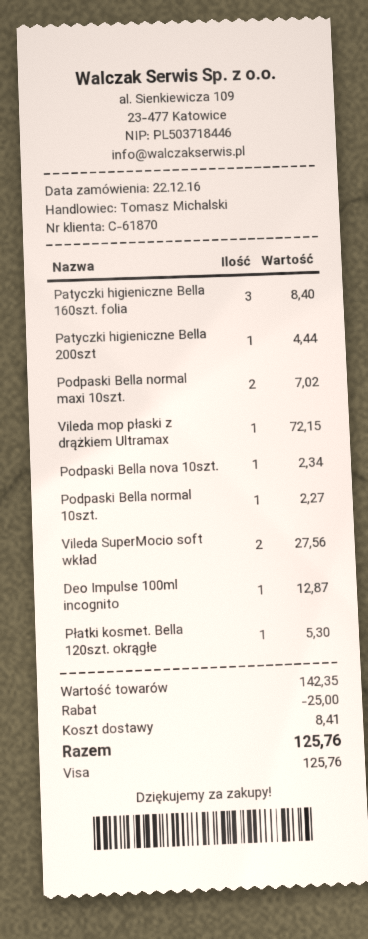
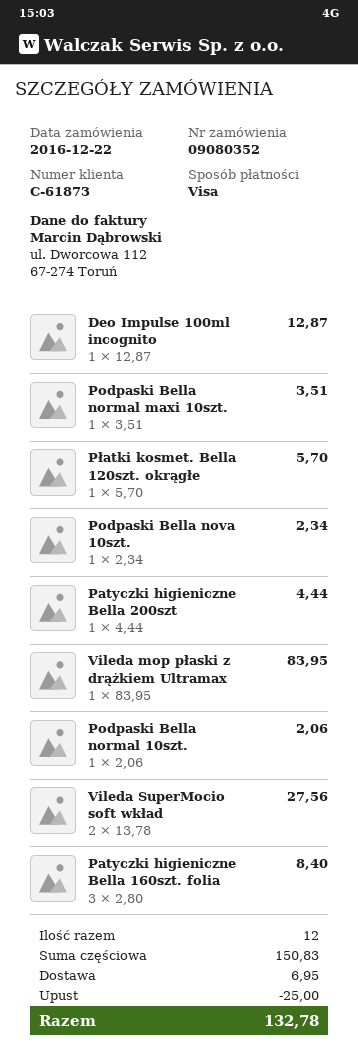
customer number: C-61870 -> C-61873
Podpaski Bella normal maxi 10szt.: 2 for 7.02 -> 1 for 3.51
Vileda mop płaski z drążkiem Ultramax: 1 for 72.15 -> 1 for 83.95
Podpaski Bella normal 10szt.: 1 for 2.27 -> 1 for 2.06
Płatki kosmet. Bella 120szt. okrągłe: 1 for 5.30 -> 1 for 5.70
subtotal: 142.35 -> 150.83
shipping: 8.41 -> 6.95
total: 125.76 -> 132.78

